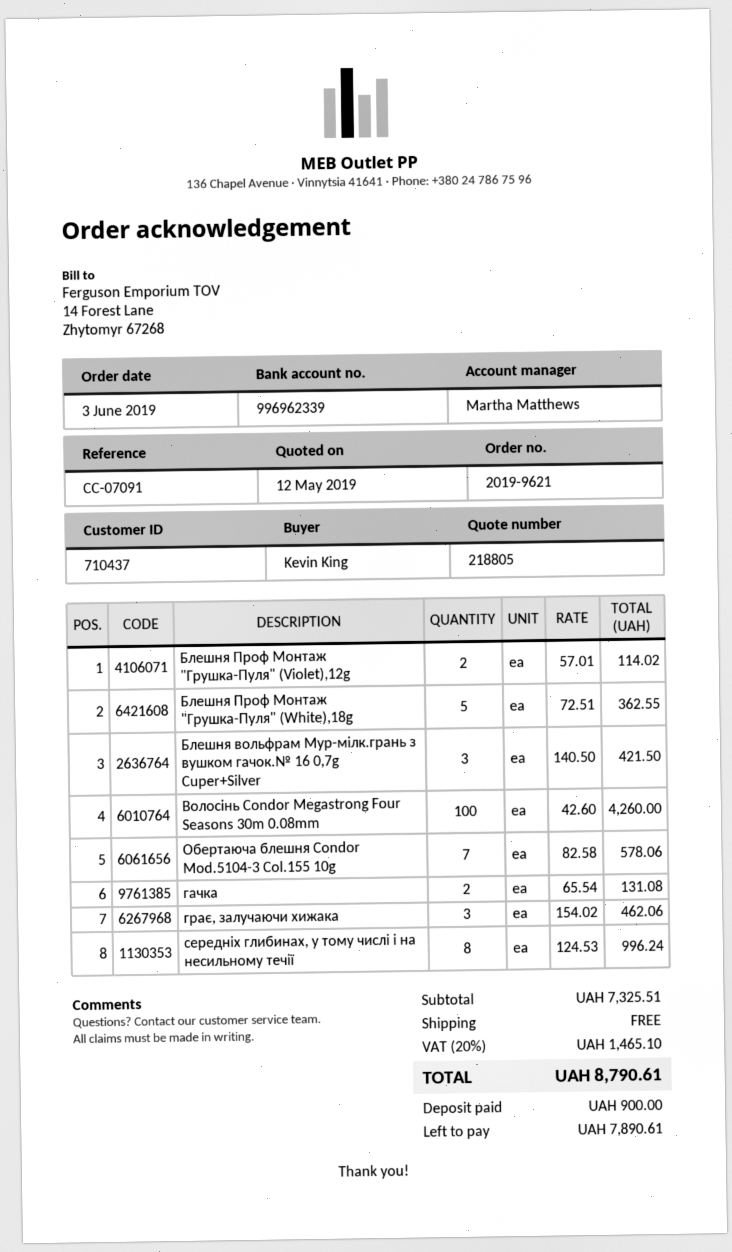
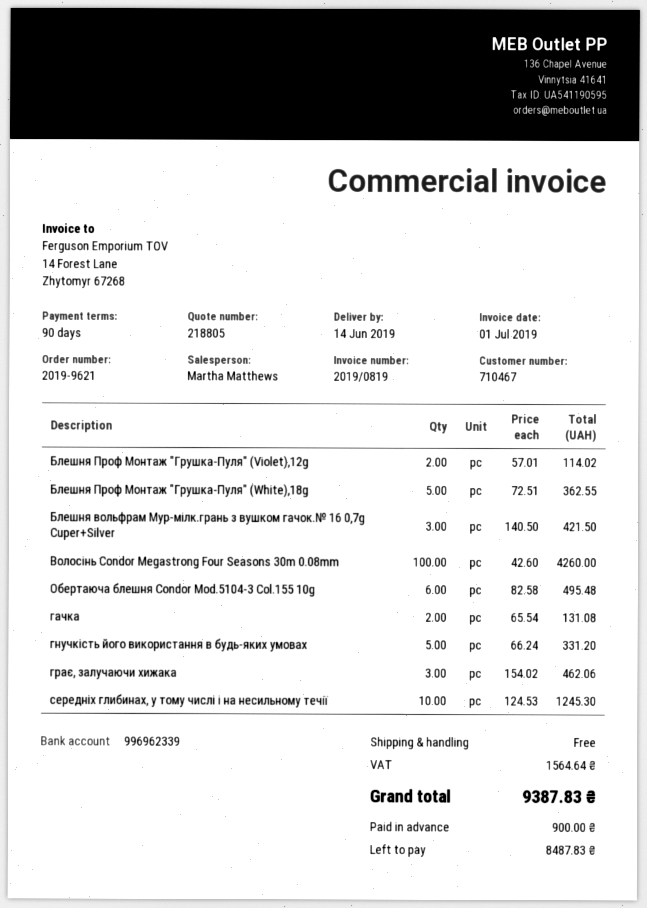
customer number: 710437 -> 710467
Обертаюча блешня Condor Mod.5104-3 Col.155 10g: 7 x 82.58 = 578.06 -> 6 x 82.58 = 495.48
середніх глибинах, у тому числі і на несильному течії: 8 x 124.53 = 996.24 -> 10 x 124.53 = 1245.30
гнучкість його використання в будь-яких умовах: none -> 5 x 66.24 = 331.20
tax: 1465.10 -> 1564.64
total: 8790.61 -> 9387.83
balance: 7890.61 -> 8487.83

